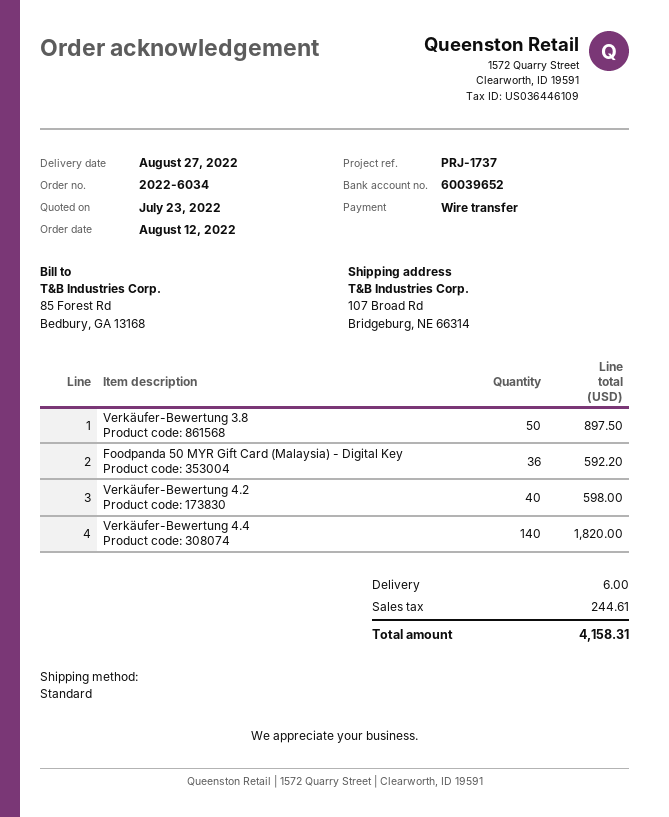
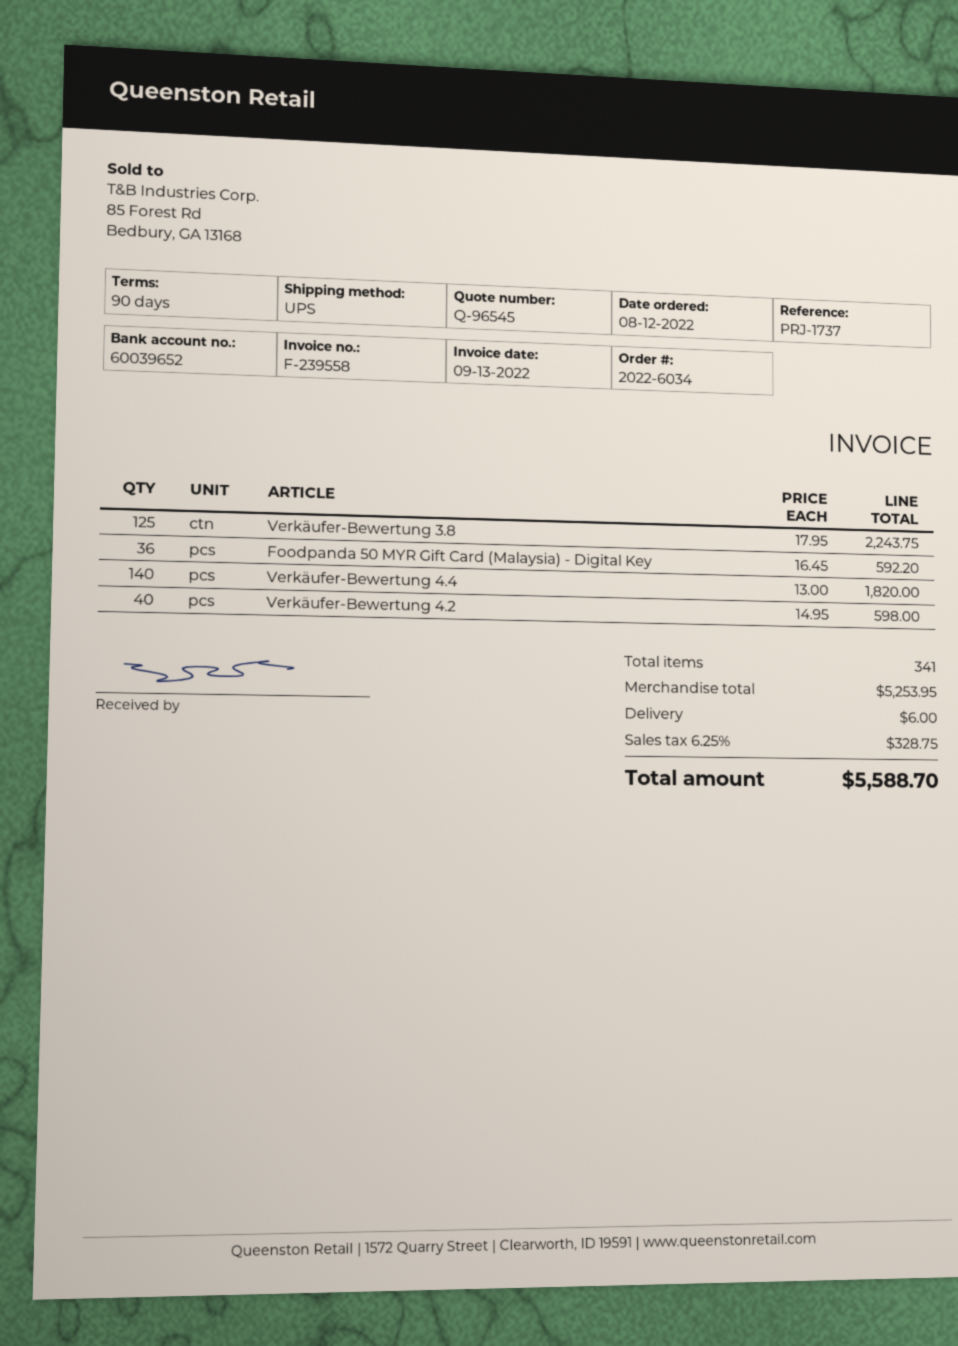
shipping method: standard -> UPS
Verkäufer-Bewertung 3.8: 50 for 897.50 -> 125 for 2243.75
tax: 244.61 -> 328.75
total: 4158.31 -> 5588.70

